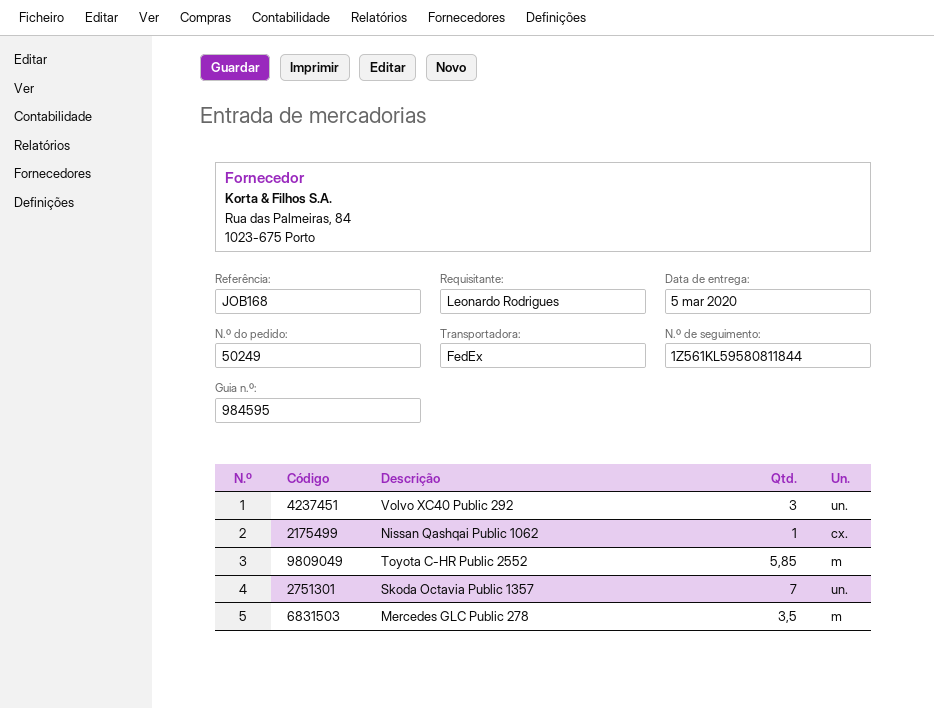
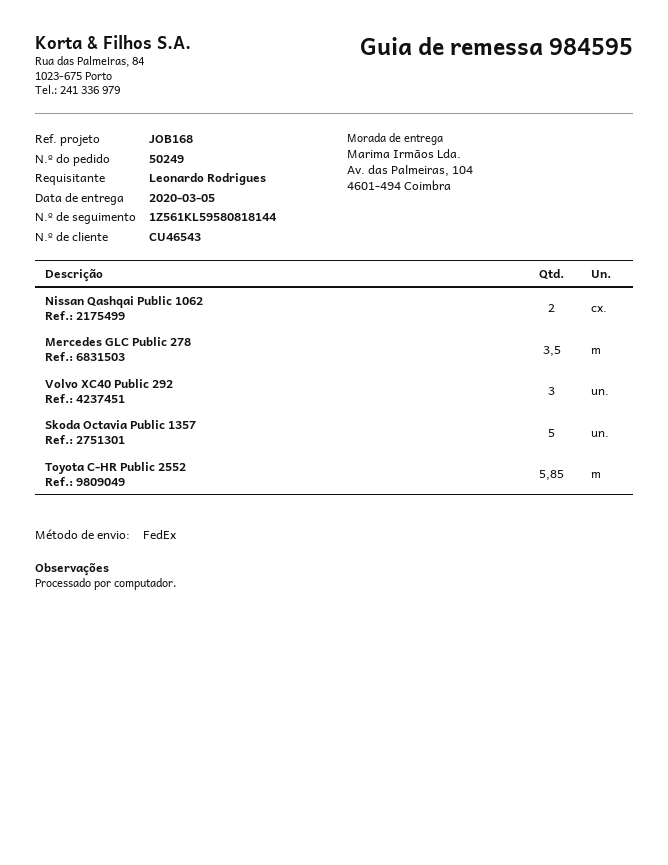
tracking number: 1Z561KL59580811844 -> 1Z561KL59580818144
Nissan Qashqai Public 1062: 1 -> 2
Skoda Octavia Public 1357: 7 -> 5

